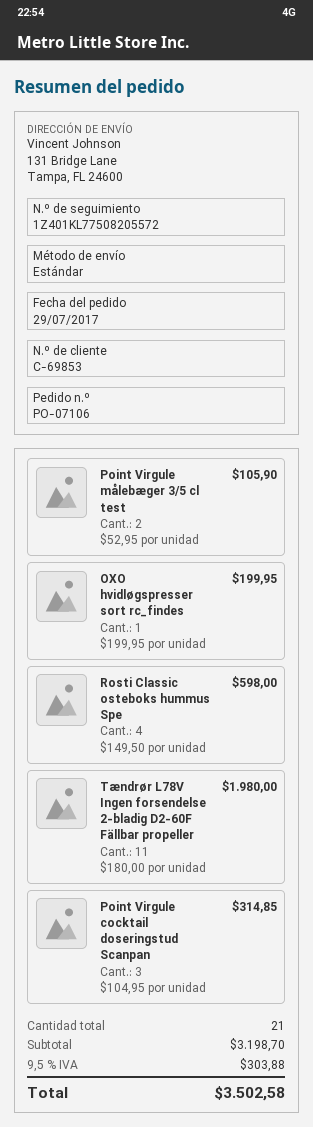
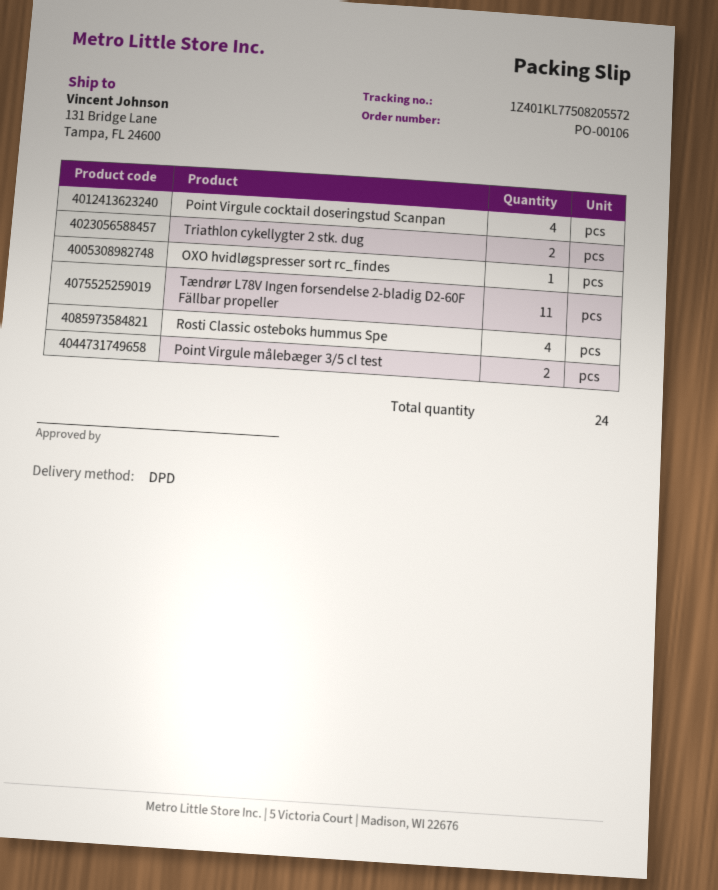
order number: PO-07106 -> PO-00106
shipping method: standard -> DPD
Point Virgule cocktail doseringstud Scanpan: 3 -> 4
Triathlon cykellygter 2 stk. dug: none -> 2
total quantity: 21 -> 24

